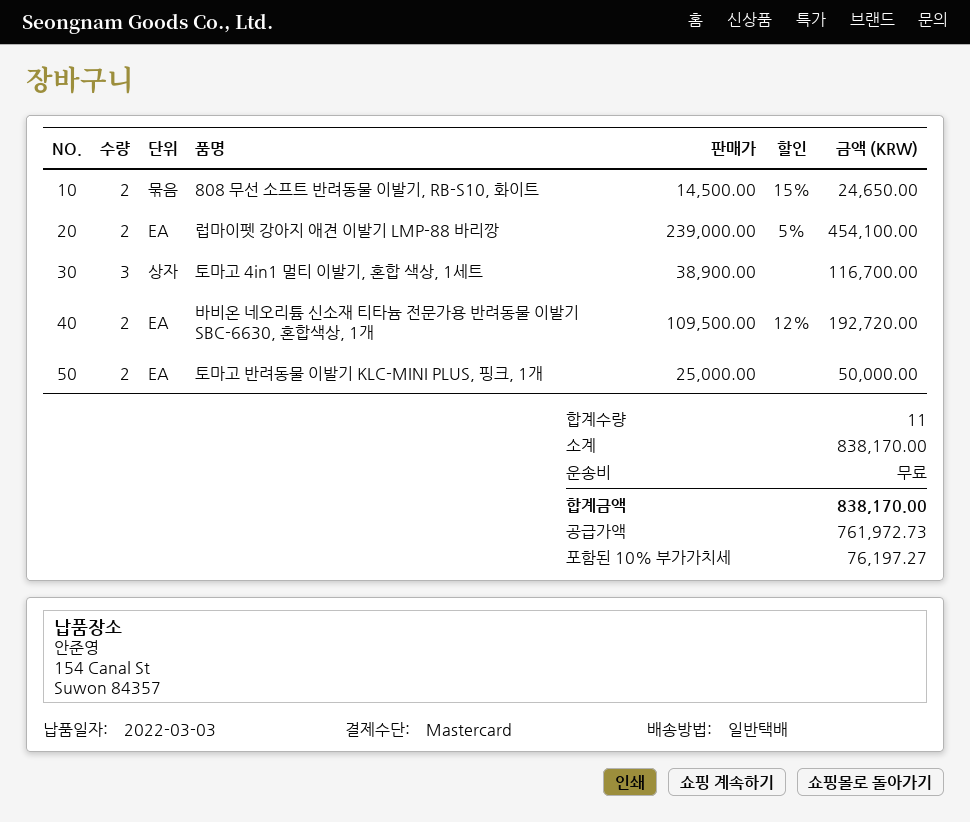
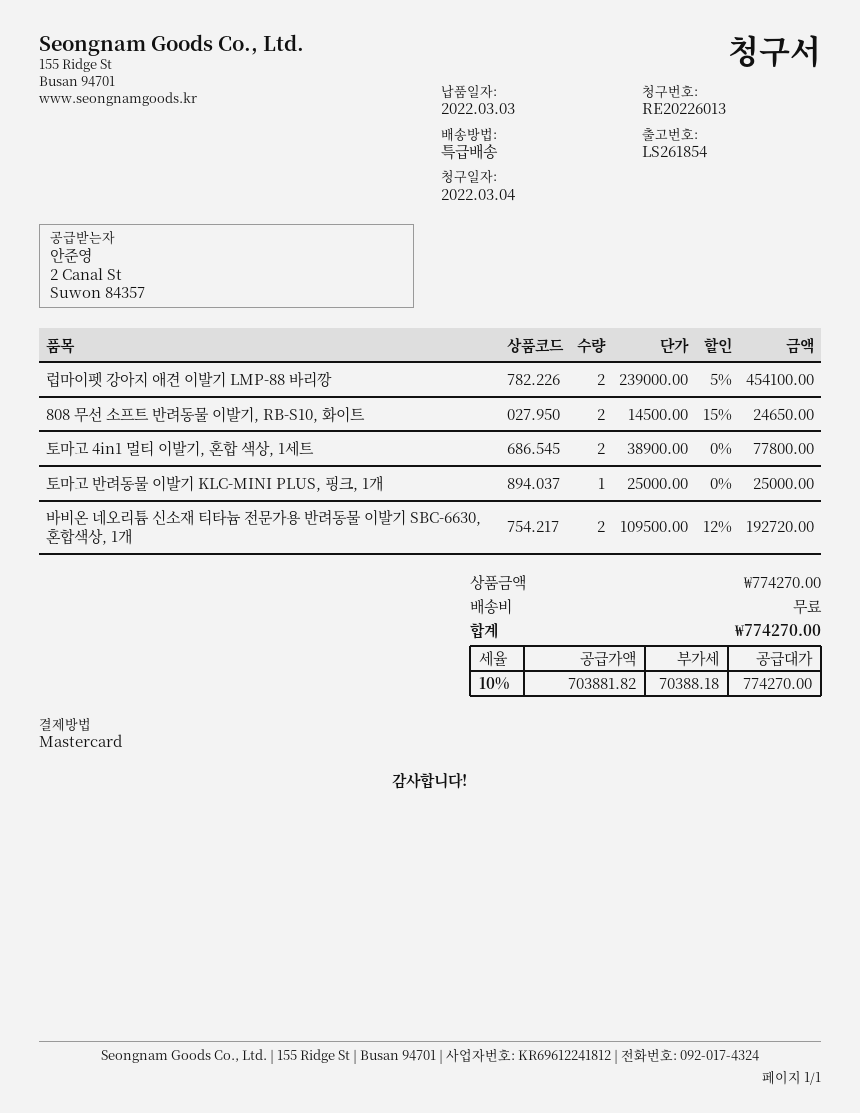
shipping method: standard -> express
토마고 4in1 멀티 이발기, 혼합 색상, 1세트: 3 x 38900.00 = 116700.00 -> 2 x 38900.00 = 77800.00
토마고 반려동물 이발기 KLC-MINI PLUS, 핑크, 1개: 2 x 25000.00 = 50000.00 -> 1 x 25000.00 = 25000.00
subtotal: 838170.00 -> 774270.00
net: 761972.73 -> 703881.82
tax: 10% = 76197.27 -> 10% = 70388.18
total: 838170.00 -> 774270.00

